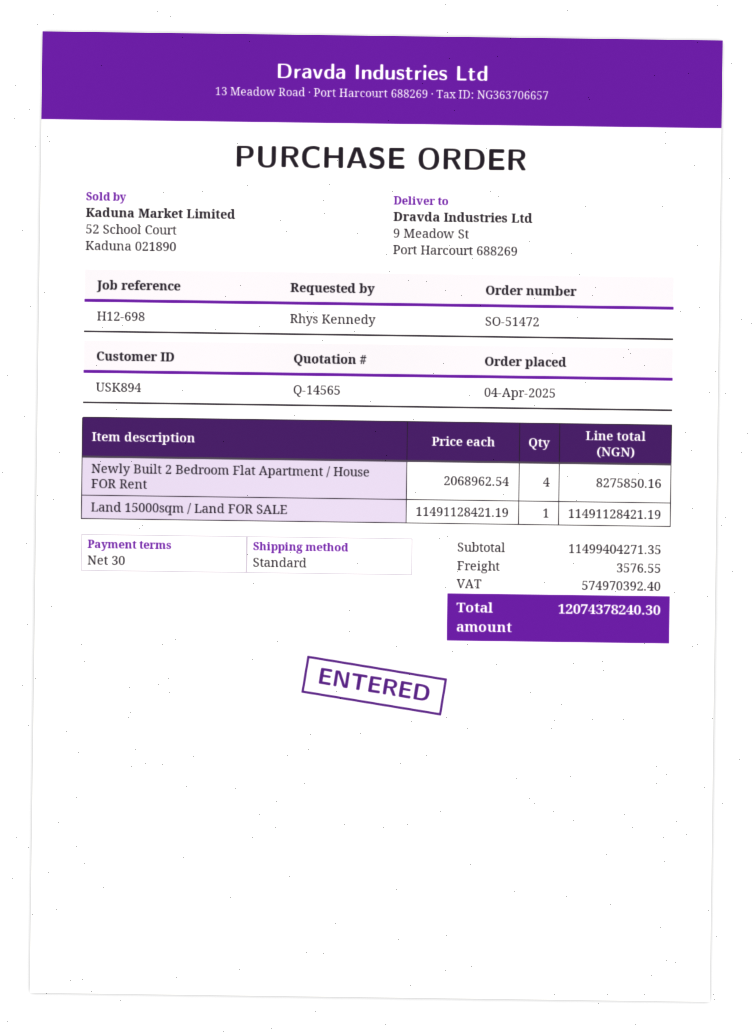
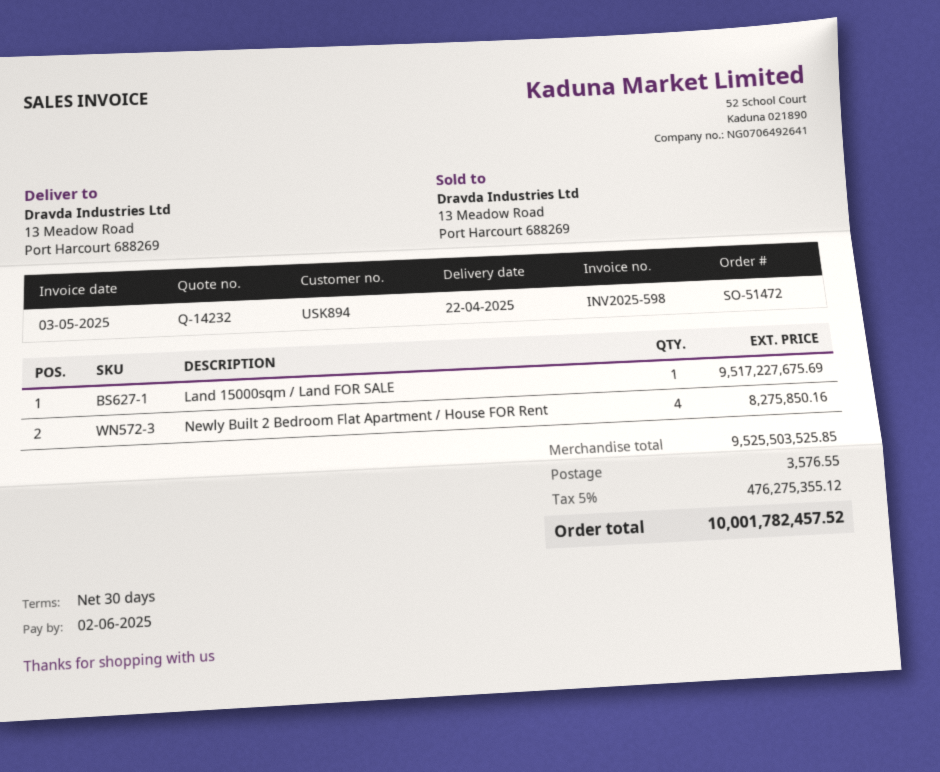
quote number: Q-14565 -> Q-14232
ship to: 9 Meadow St, Port Harcourt 688269 -> 13 Meadow Road, Port Harcourt 688269
Land 15000sqm / Land FOR SALE: 1 for 11491128421.19 -> 1 for 9517227675.69
subtotal: 11499404271.35 -> 9525503525.85
tax: 574970392.40 -> 476275355.12
total: 12074378240.30 -> 10001782457.52

